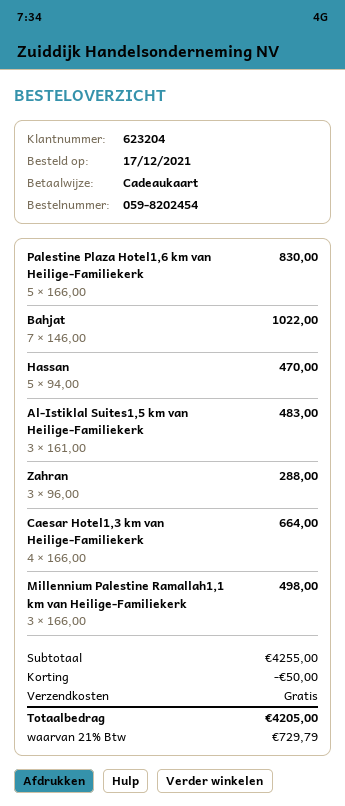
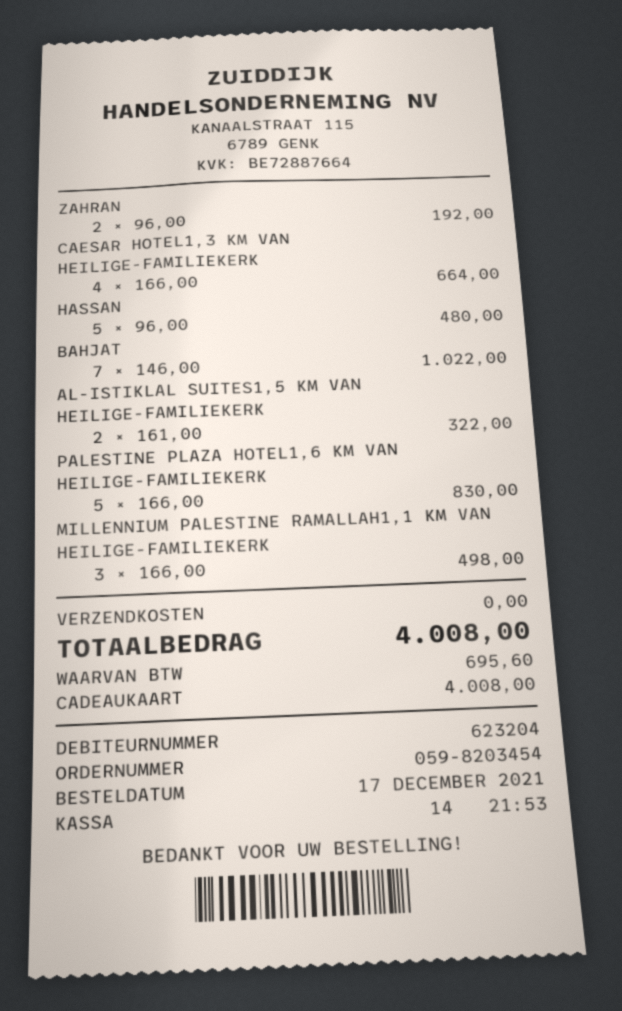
order number: 059-8202454 -> 059-8203454
Hassan: 5 x 94.00 = 470.00 -> 5 x 96.00 = 480.00
Al-Istiklal Suites1,5 km van Heilige-Familiekerk: 3 x 161.00 = 483.00 -> 2 x 161.00 = 322.00
Zahran: 3 x 96.00 = 288.00 -> 2 x 96.00 = 192.00
discount: 50.00 -> none
tax: 729.79 -> 695.60
total: 4205.00 -> 4008.00

